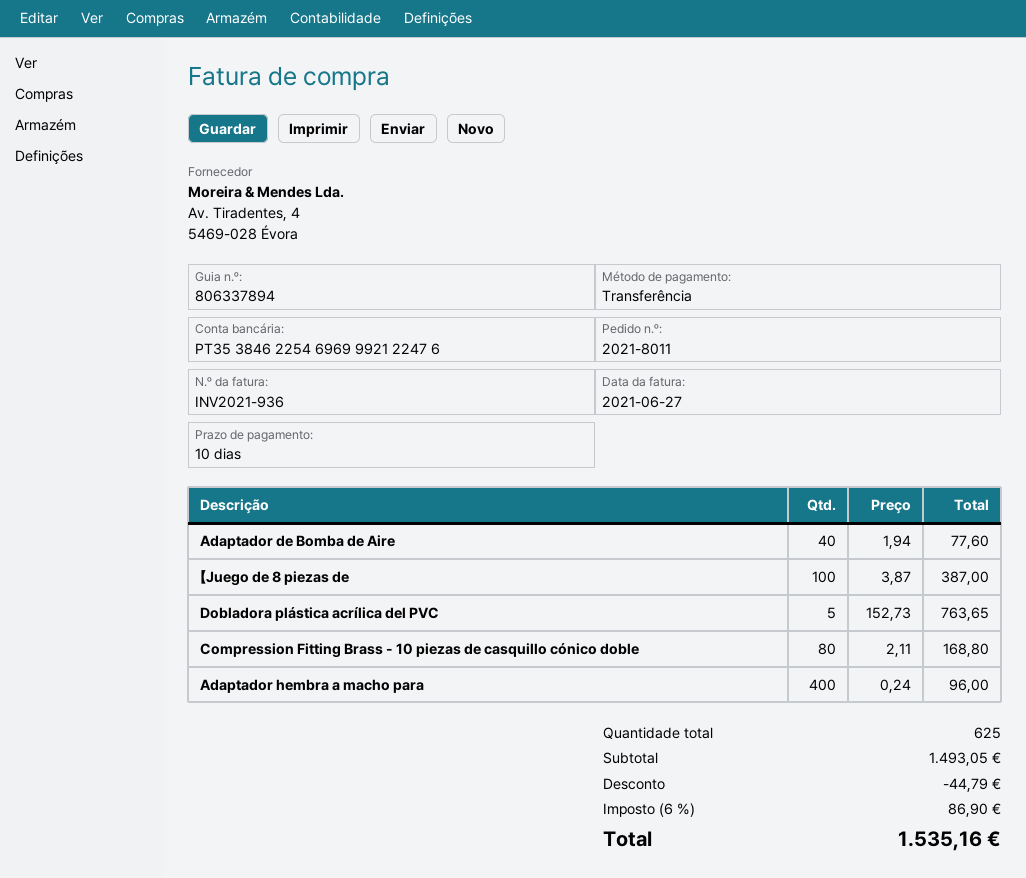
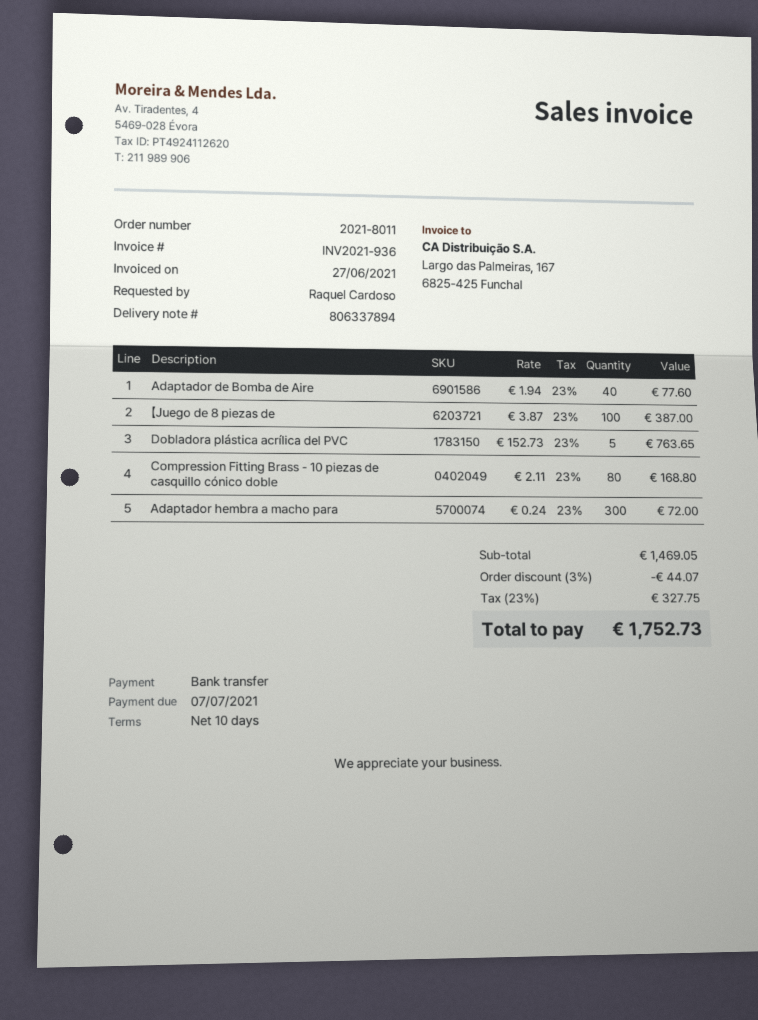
Adaptador hembra a macho para: 400 x 0.24 = 96.00 -> 300 x 0.24 = 72.00
subtotal: 1493.05 -> 1469.05
discount: 44.79 -> 44.07
tax: 6% = 86.90 -> 23% = 327.75
total: 1535.16 -> 1752.73

